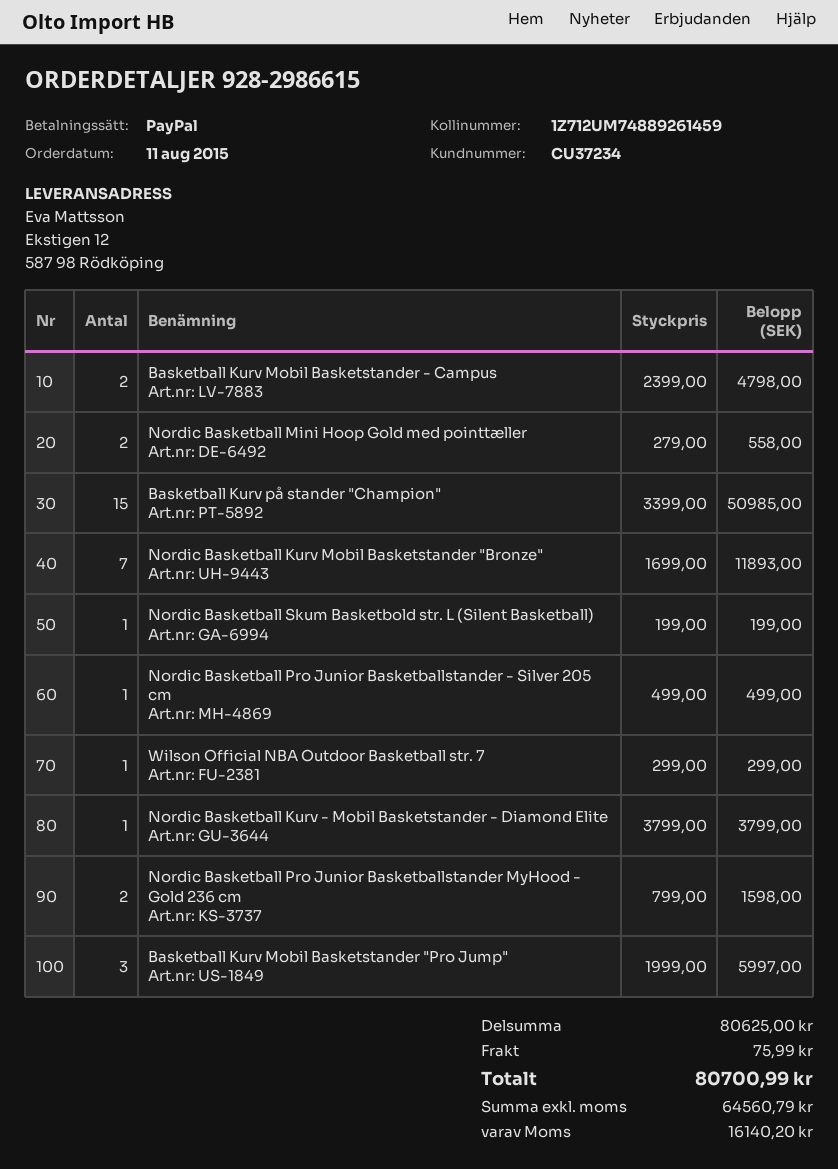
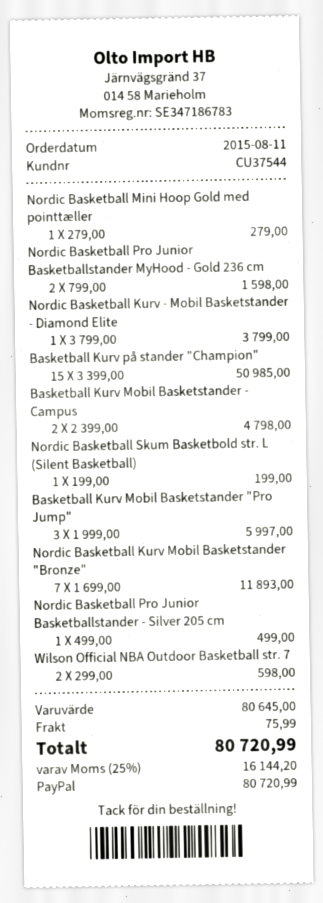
customer number: CU37234 -> CU37544
Nordic Basketball Mini Hoop Gold med pointtæller: 2 x 279.00 = 558.00 -> 1 x 279.00 = 279.00
Wilson Official NBA Outdoor Basketball str. 7: 1 x 299.00 = 299.00 -> 2 x 299.00 = 598.00
subtotal: 80625.00 -> 80645.00
tax: 16140.20 -> 16144.20
total: 80700.99 -> 80720.99

